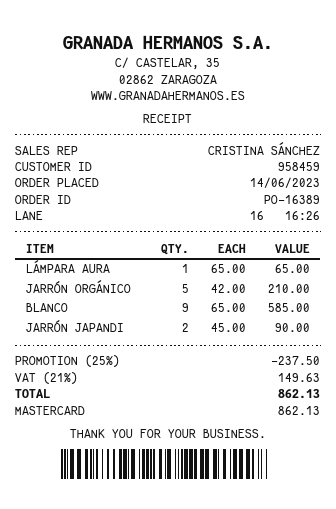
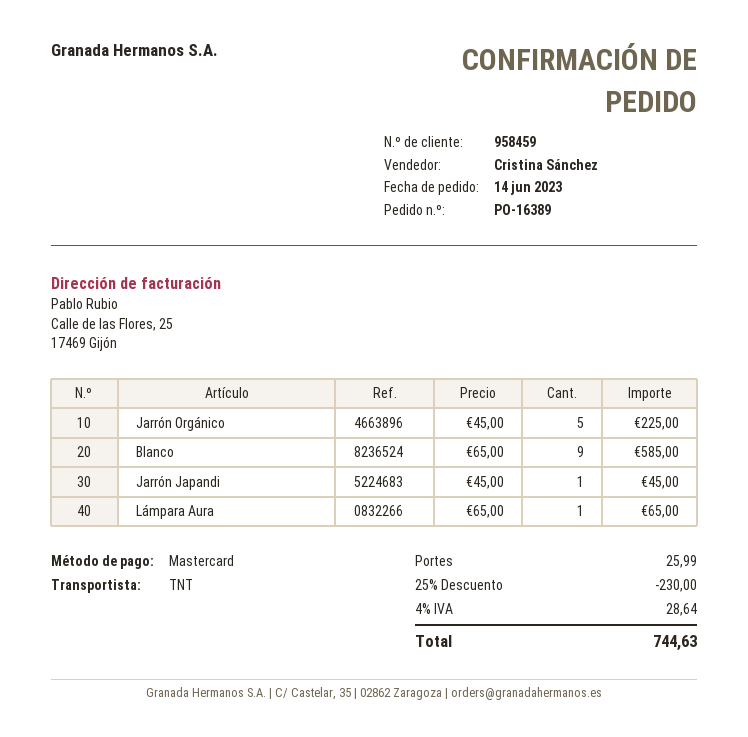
JARRÓN ORGÁNICO: 5 x 42.00 = 210.00 -> 5 x 45.00 = 225.00
JARRÓN JAPANDI: 2 x 45.00 = 90.00 -> 1 x 45.00 = 45.00
discount: 25% = 237.50 -> 25% = 230.00
shipping: none -> 25.99
tax: 21% = 149.63 -> 4% = 28.64
total: 862.13 -> 744.63

